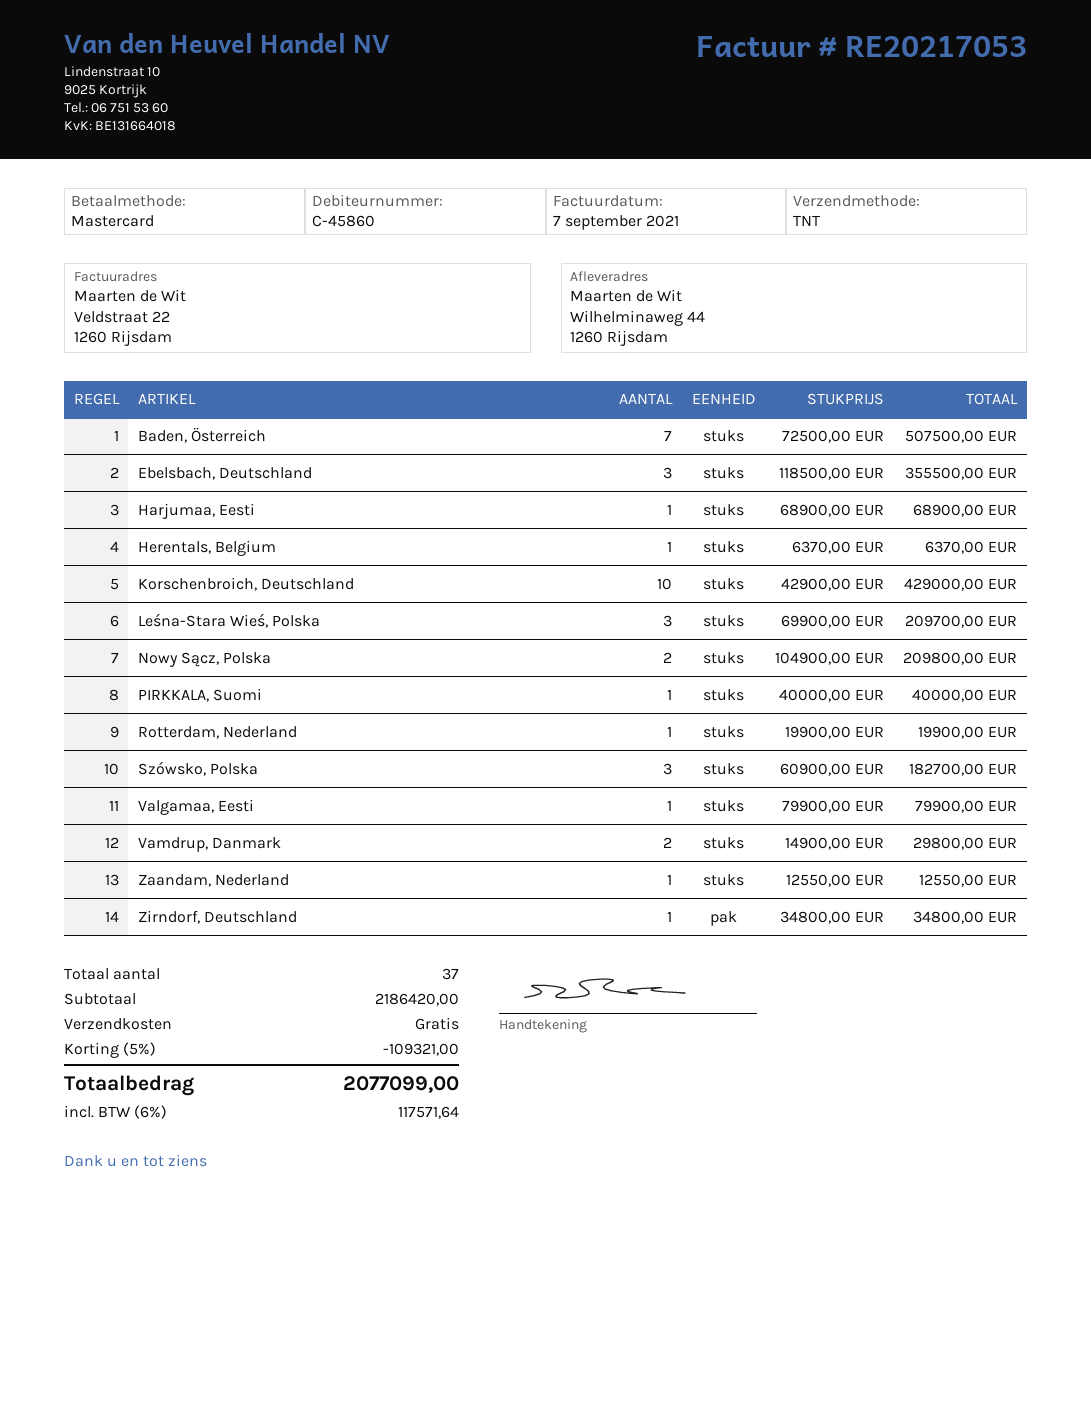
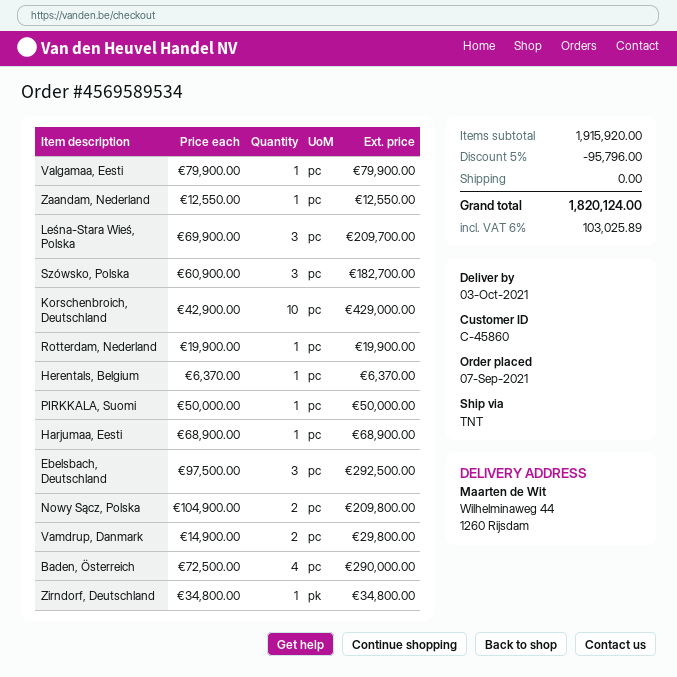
Baden, Österreich: 7 x 72500.00 = 507500.00 -> 4 x 72500.00 = 290000.00
Ebelsbach, Deutschland: 3 x 118500.00 = 355500.00 -> 3 x 97500.00 = 292500.00
PIRKKALA, Suomi: 1 x 40000.00 = 40000.00 -> 1 x 50000.00 = 50000.00
subtotal: 2186420.00 -> 1915920.00
discount: 5% = 109321.00 -> 5% = 95796.00
tax: 6% = 117571.64 -> 6% = 103025.89
total: 2077099.00 -> 1820124.00

